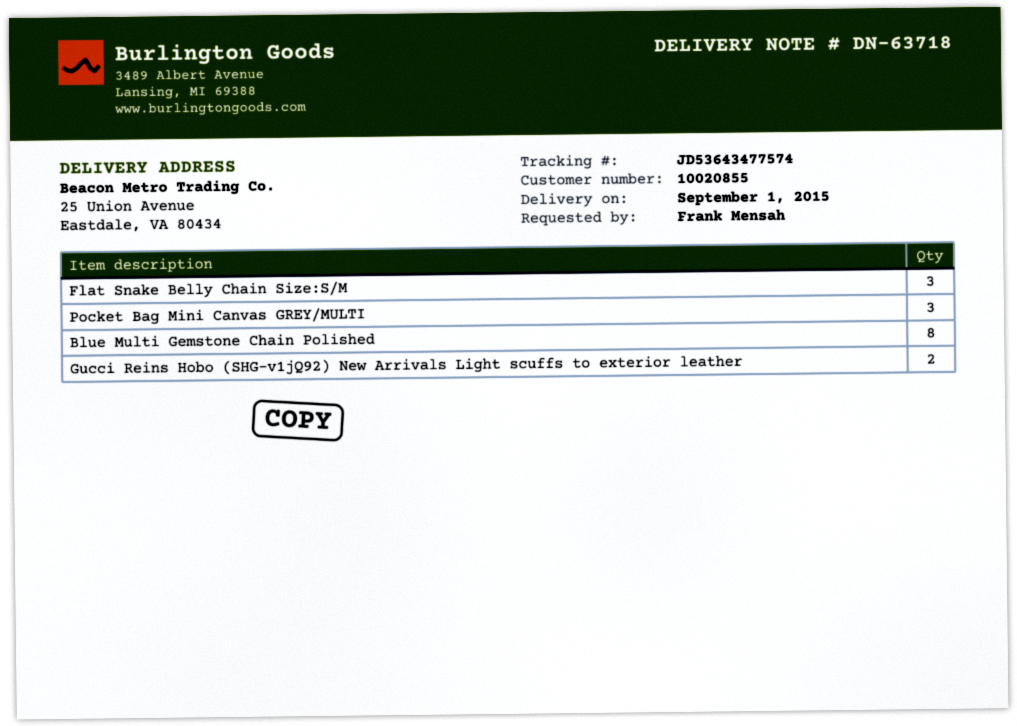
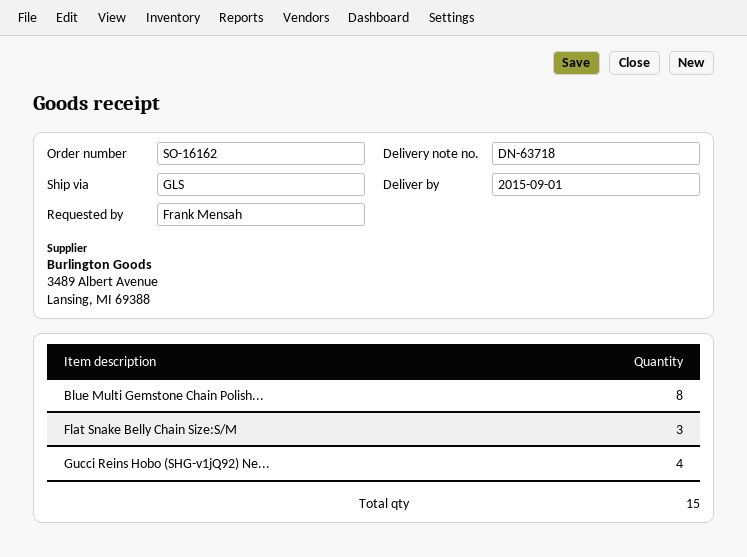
Pocket Bag Mini Canvas GREY/MULTI: 3 -> none
Gucci Reins Hobo (SHG-v1jQ92) New Arrivals Light scuffs to exterior leather: 2 -> 4

